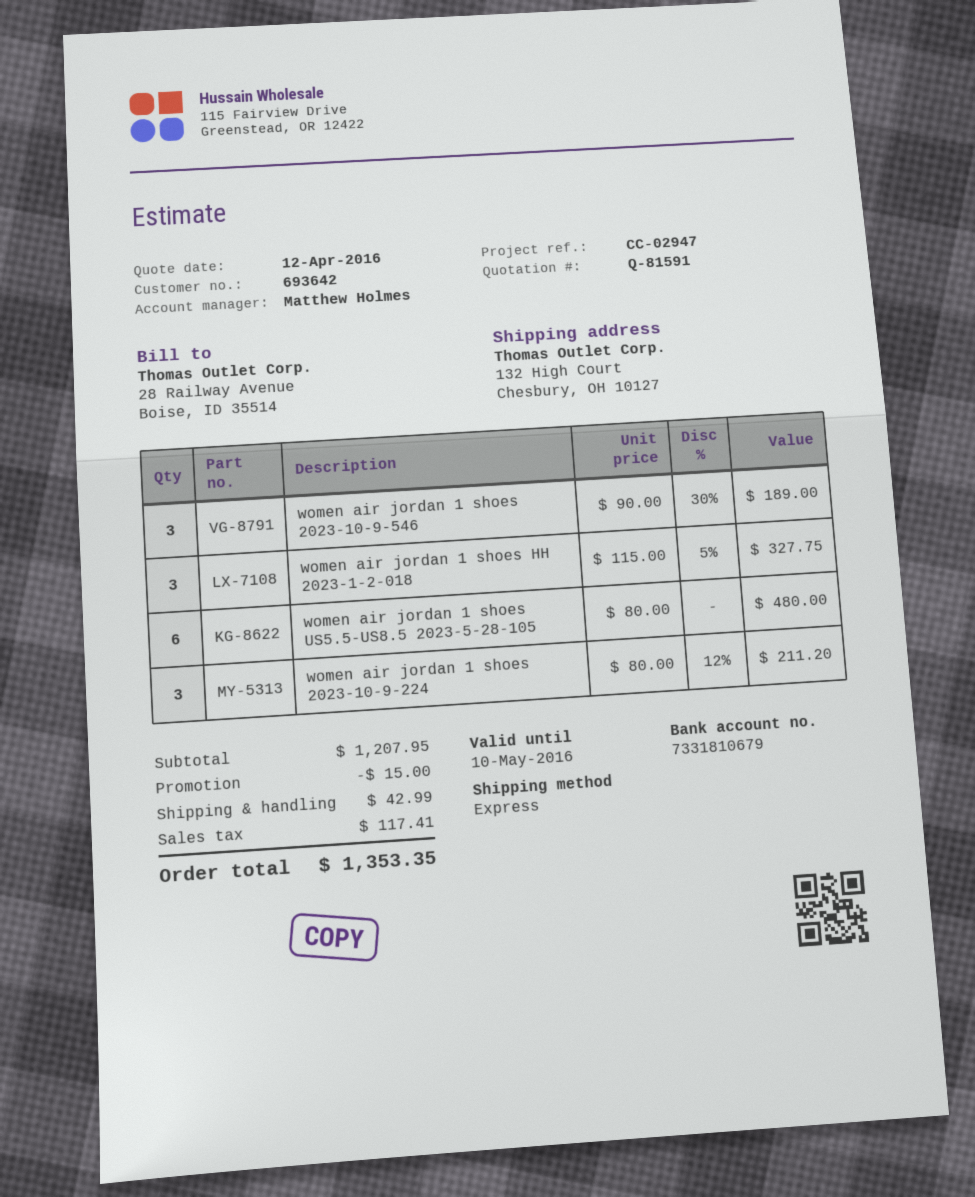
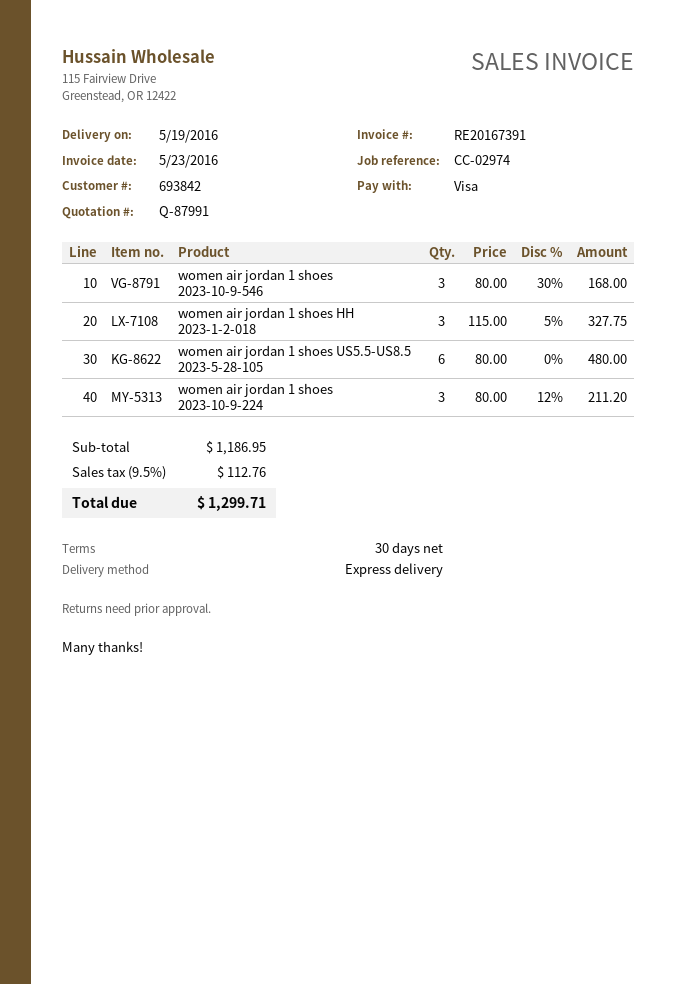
quote number: Q-81591 -> Q-87991
customer number: 693642 -> 693842
reference: CC-02947 -> CC-02974
women air jordan 1 shoes 2023-10-9-546: 3 x 90.00 - 30% = 189.00 -> 3 x 80.00 - 30% = 168.00
subtotal: 1207.95 -> 1186.95
discount: 15.00 -> none
shipping: 42.99 -> none
tax: 117.41 -> 112.76
total: 1353.35 -> 1299.71

